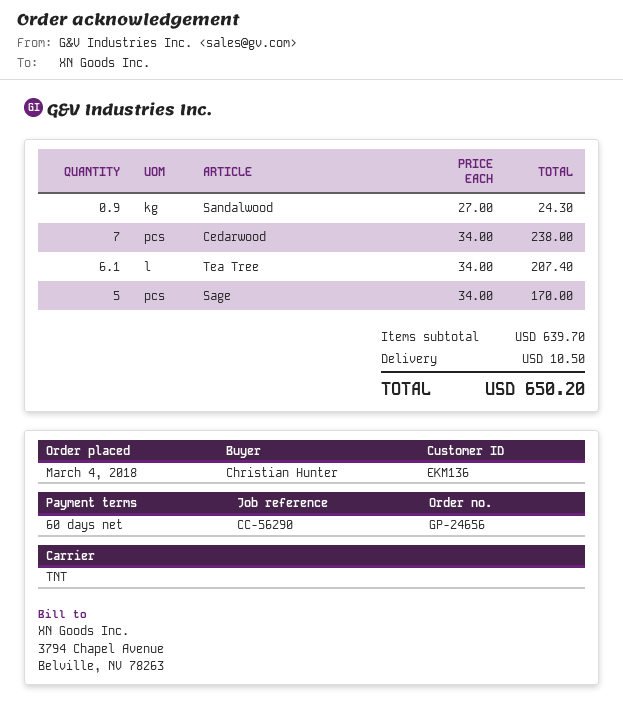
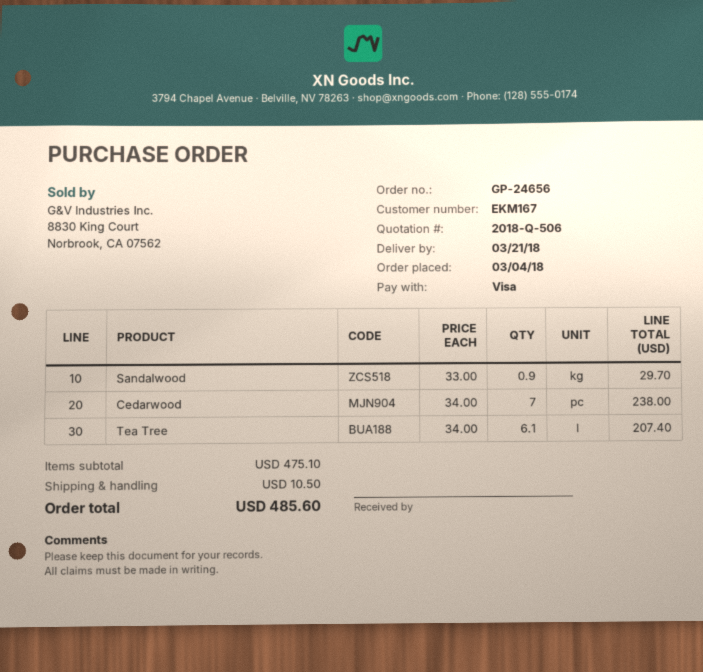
customer number: EKM136 -> EKM167
Sandalwood: 0.9 x 27.00 = 24.30 -> 0.9 x 33.00 = 29.70
Sage: 5 x 34.00 = 170.00 -> none
subtotal: 639.70 -> 475.10
total: 650.20 -> 485.60

